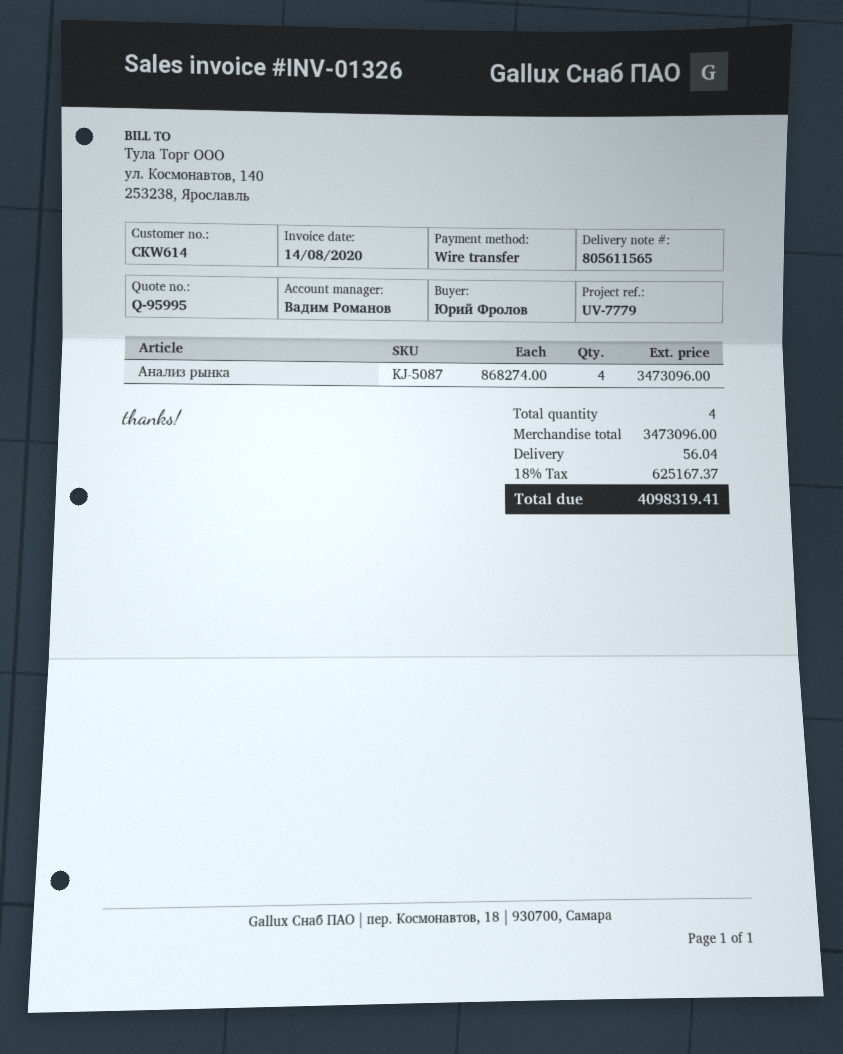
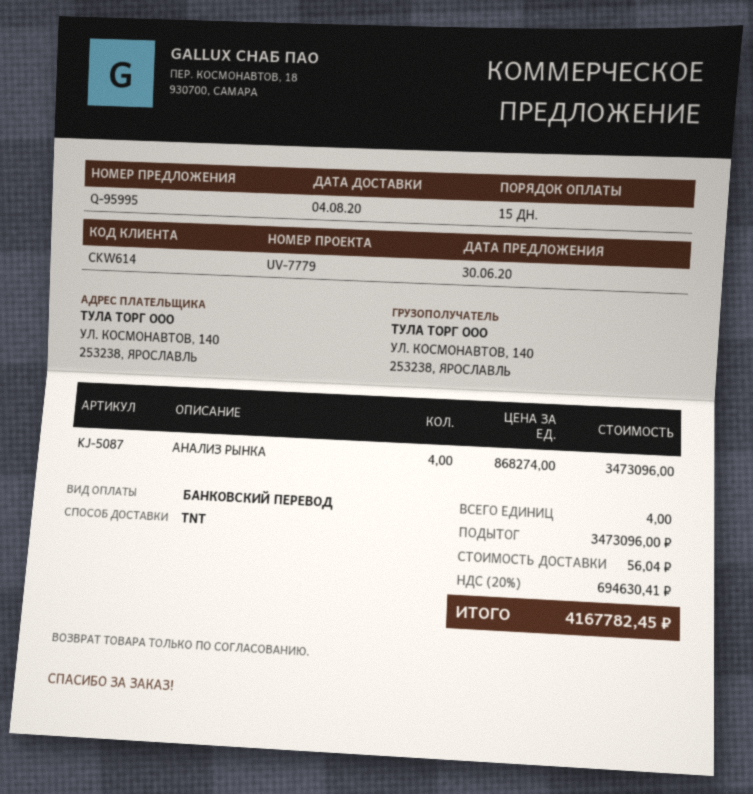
tax: 18% = 625167.37 -> 20% = 694630.41
total: 4098319.41 -> 4167782.45

